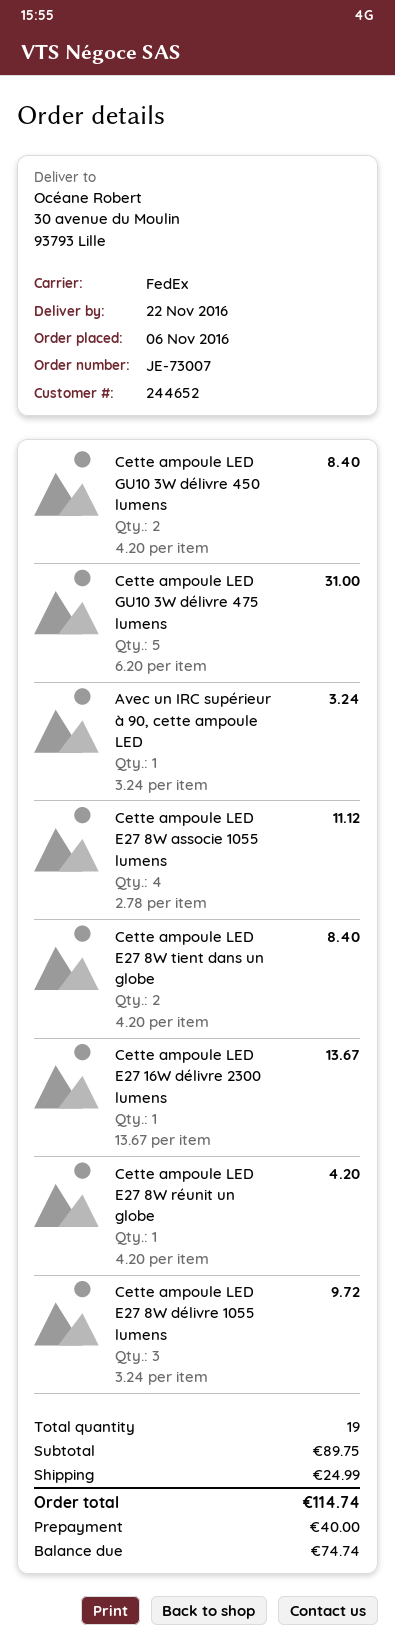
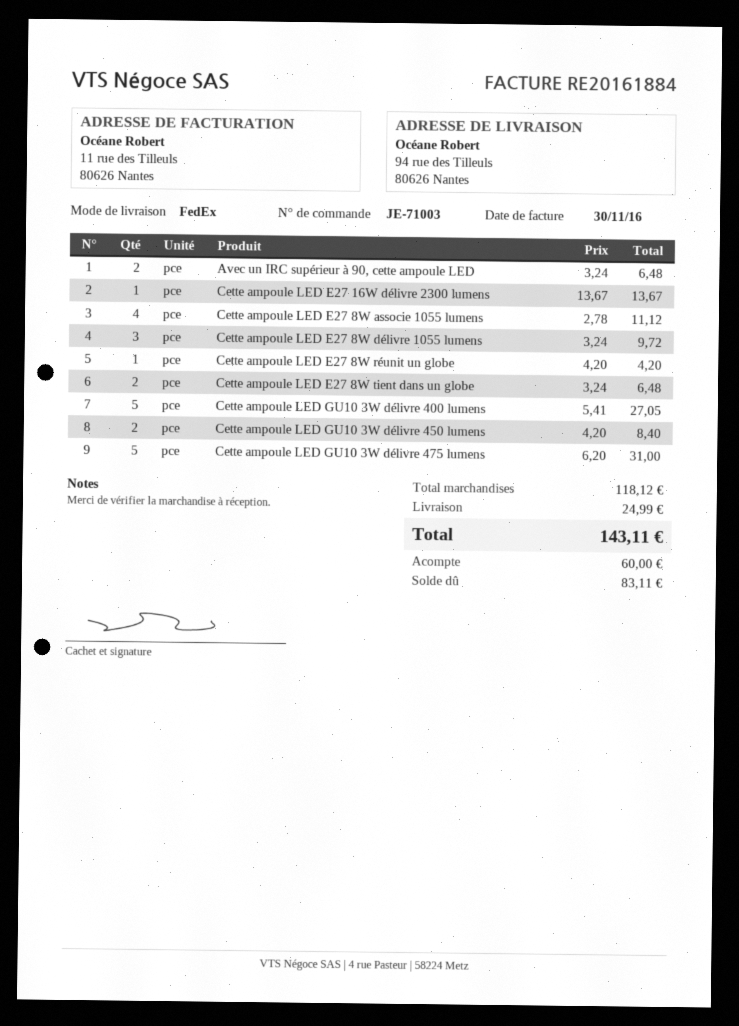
order number: JE-73007 -> JE-71003
ship to: 30 avenue du Moulin, 93793 Lille -> 94 rue des Tilleuls, 80626 Nantes
Avec un IRC supérieur à 90, cette ampoule LED: 1 x 3.24 = 3.24 -> 2 x 3.24 = 6.48
Cette ampoule LED E27 8W tient dans un globe: 2 x 4.20 = 8.40 -> 2 x 3.24 = 6.48
Cette ampoule LED GU10 3W délivre 400 lumens: none -> 5 x 5.41 = 27.05
subtotal: 89.75 -> 118.12
total: 114.74 -> 143.11
deposit: 40.00 -> 60.00
balance: 74.74 -> 83.11

